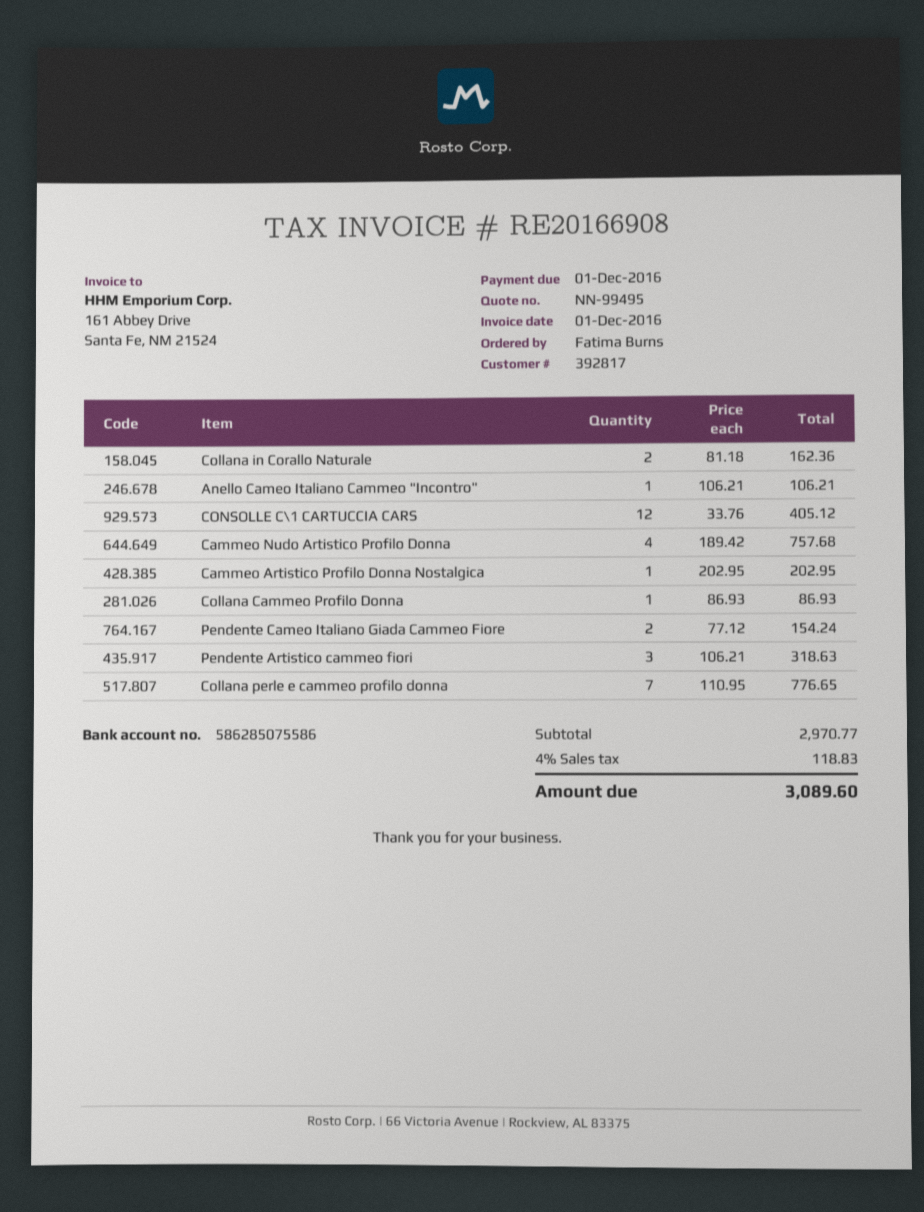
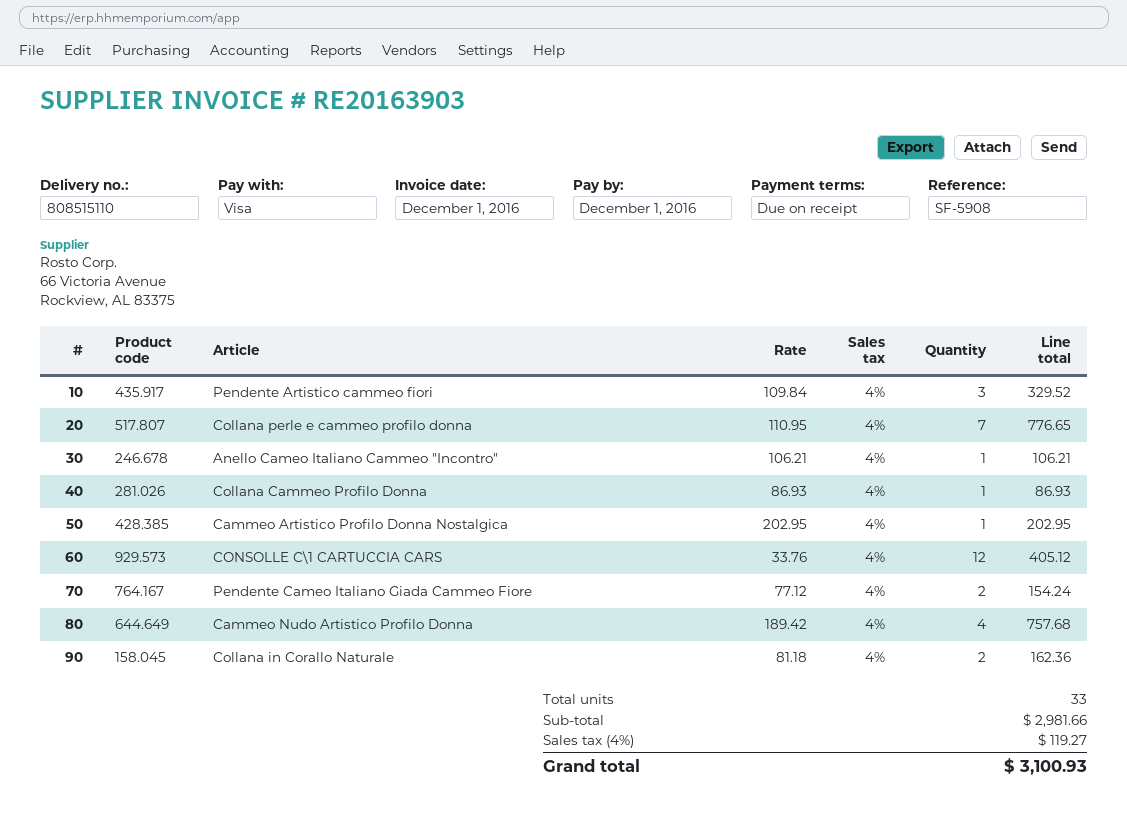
invoice number: RE20166908 -> RE20163903
Pendente Artistico cammeo fiori: 3 x 106.21 = 318.63 -> 3 x 109.84 = 329.52
subtotal: 2970.77 -> 2981.66
tax: 4% = 118.83 -> 4% = 119.27
total: 3089.60 -> 3100.93

